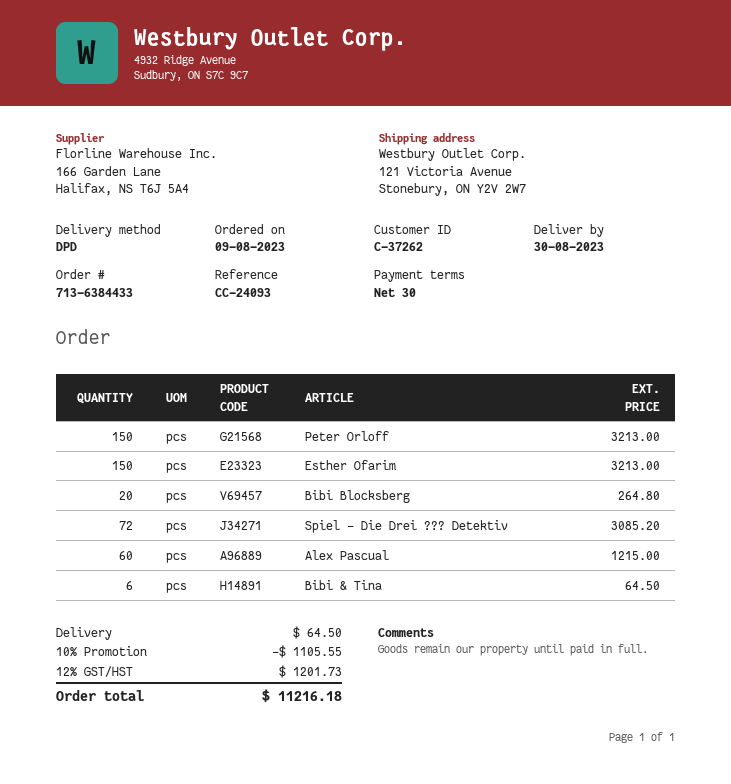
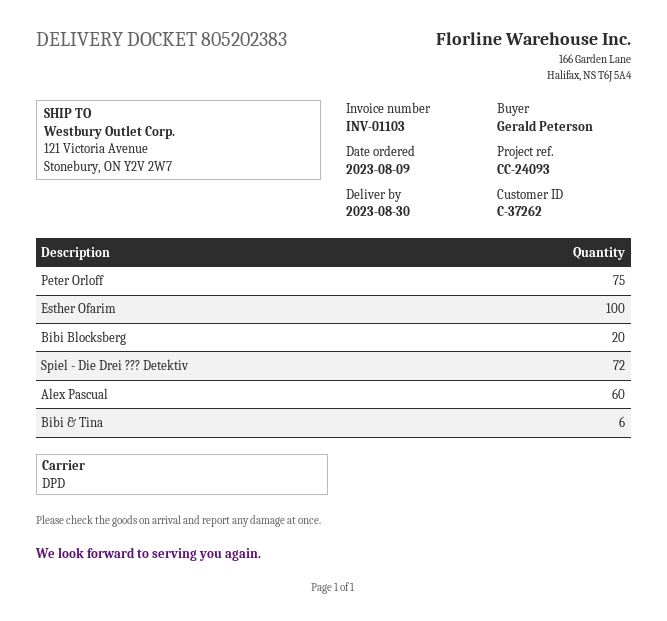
Peter Orloff: 150 -> 75
Esther Ofarim: 150 -> 100

